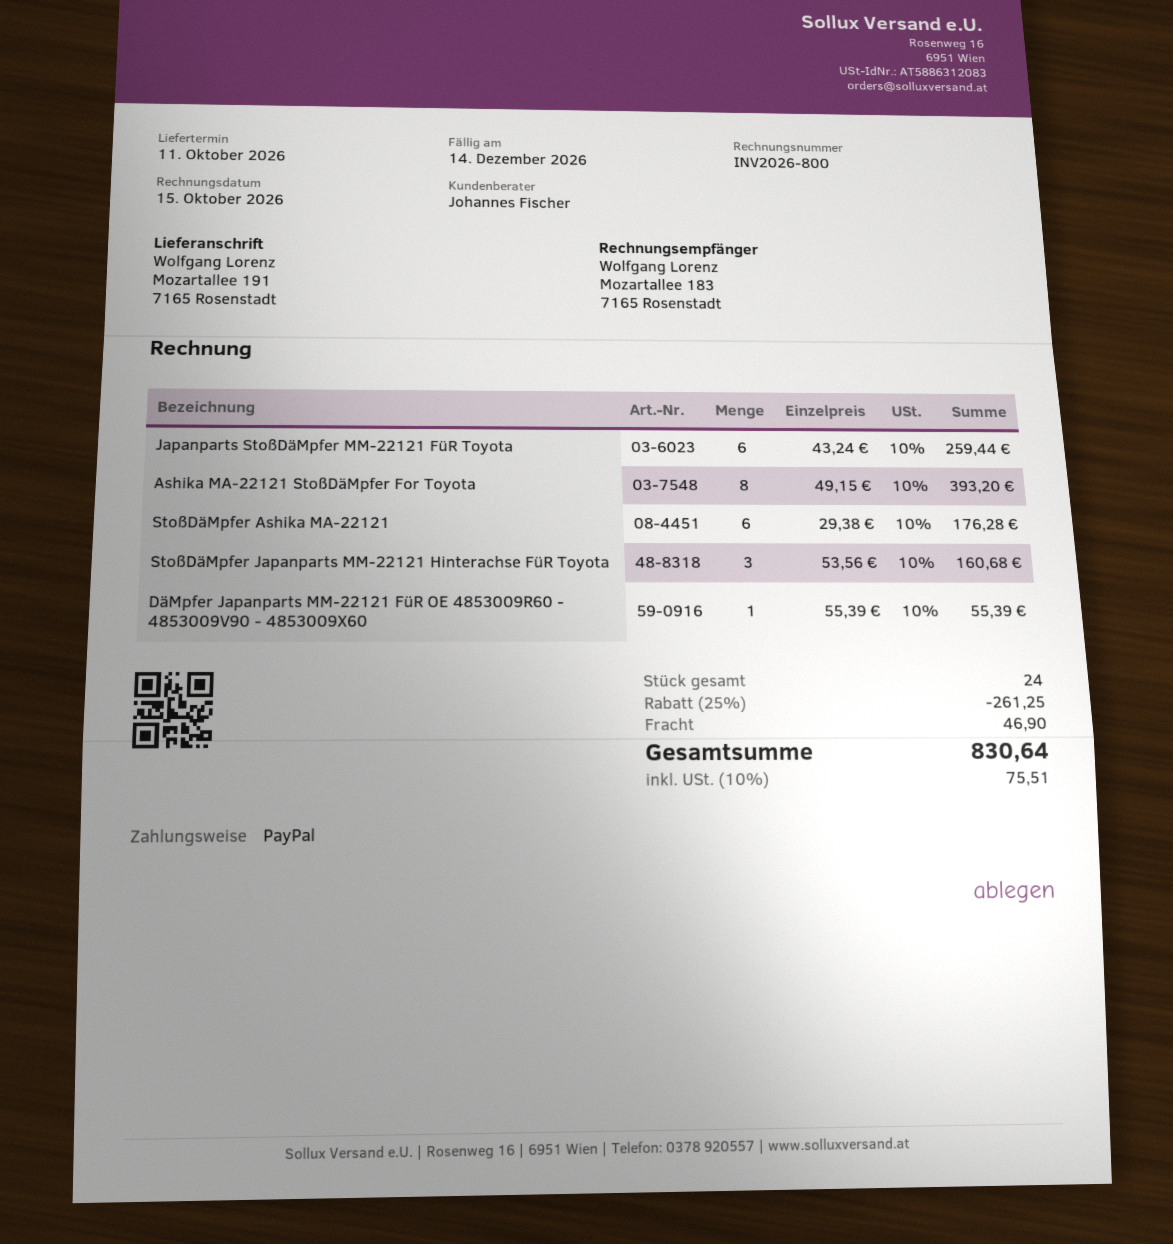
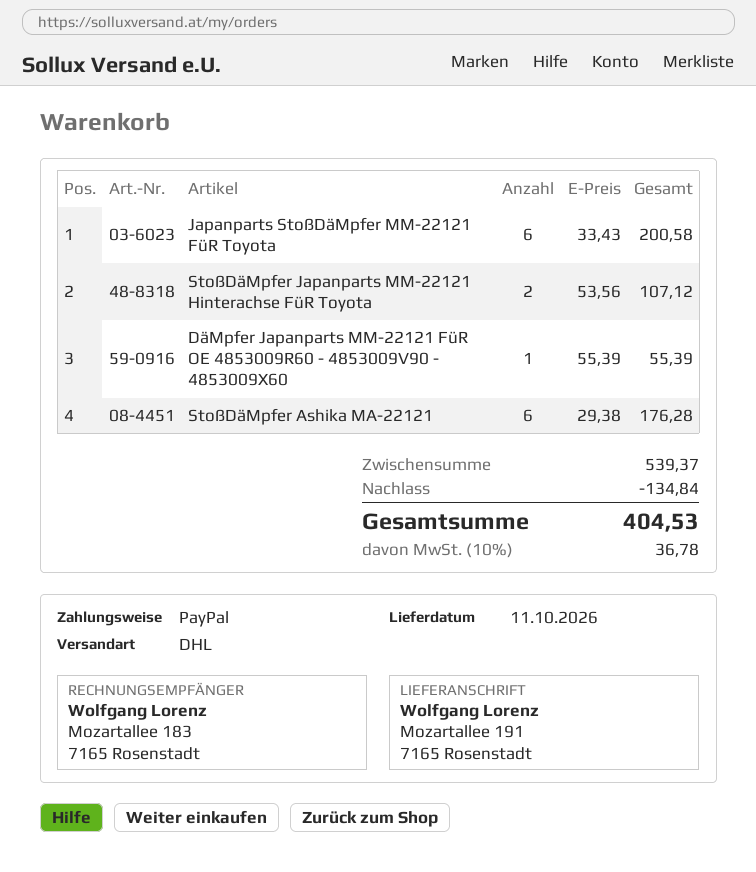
Japanparts StoßDäMpfer MM-22121 FüR Toyota: 6 x 43.24 = 259.44 -> 6 x 33.43 = 200.58
Ashika MA-22121 StoßDäMpfer For Toyota: 8 x 49.15 = 393.20 -> none
StoßDäMpfer Japanparts MM-22121 Hinterachse FüR Toyota: 3 x 53.56 = 160.68 -> 2 x 53.56 = 107.12
discount: 261.25 -> 134.84
shipping: 46.90 -> none
tax: 10% = 75.51 -> 10% = 36.78
total: 830.64 -> 404.53

